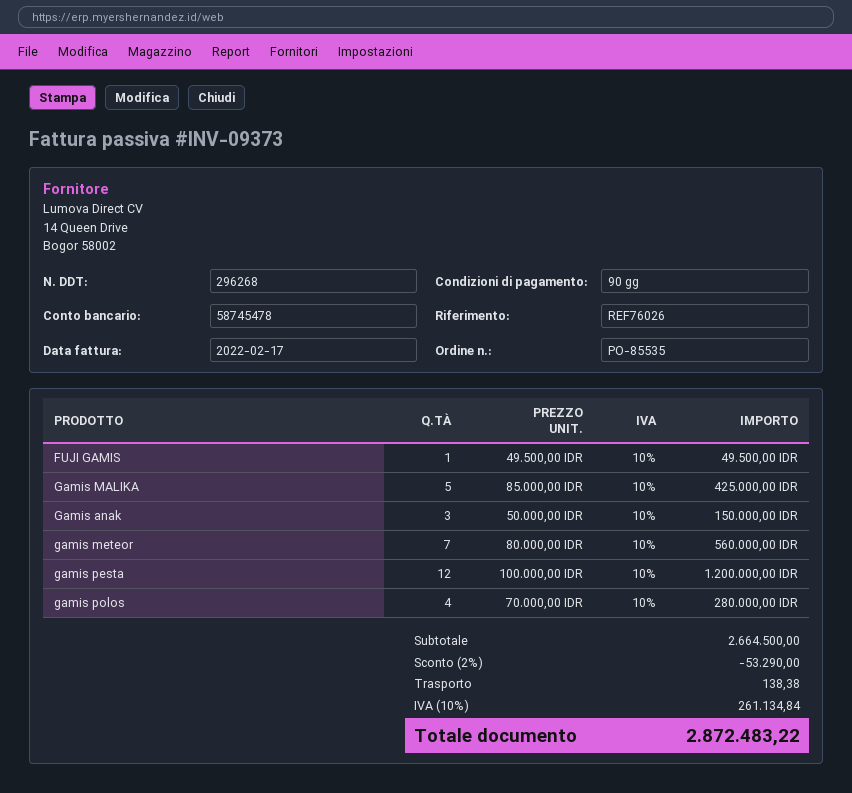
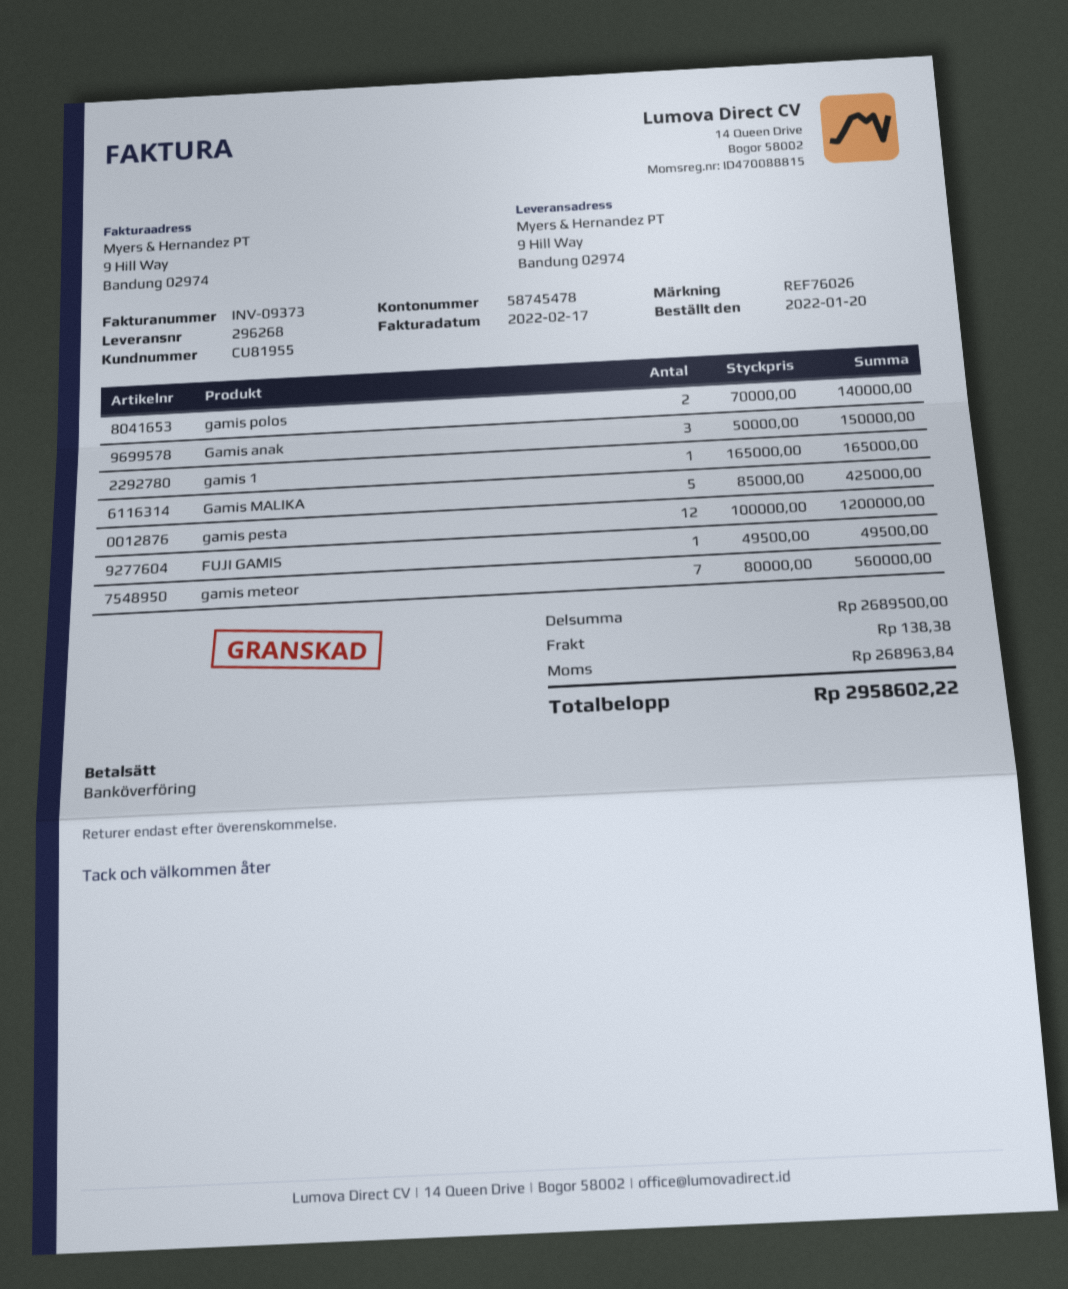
gamis polos: 4 x 70000.00 = 280000.00 -> 2 x 70000.00 = 140000.00
gamis 1: none -> 1 x 165000.00 = 165000.00
subtotal: 2664500.00 -> 2689500.00
discount: 2% = 53290.00 -> none
tax: 261134.84 -> 268963.84
total: 2872483.22 -> 2958602.22

